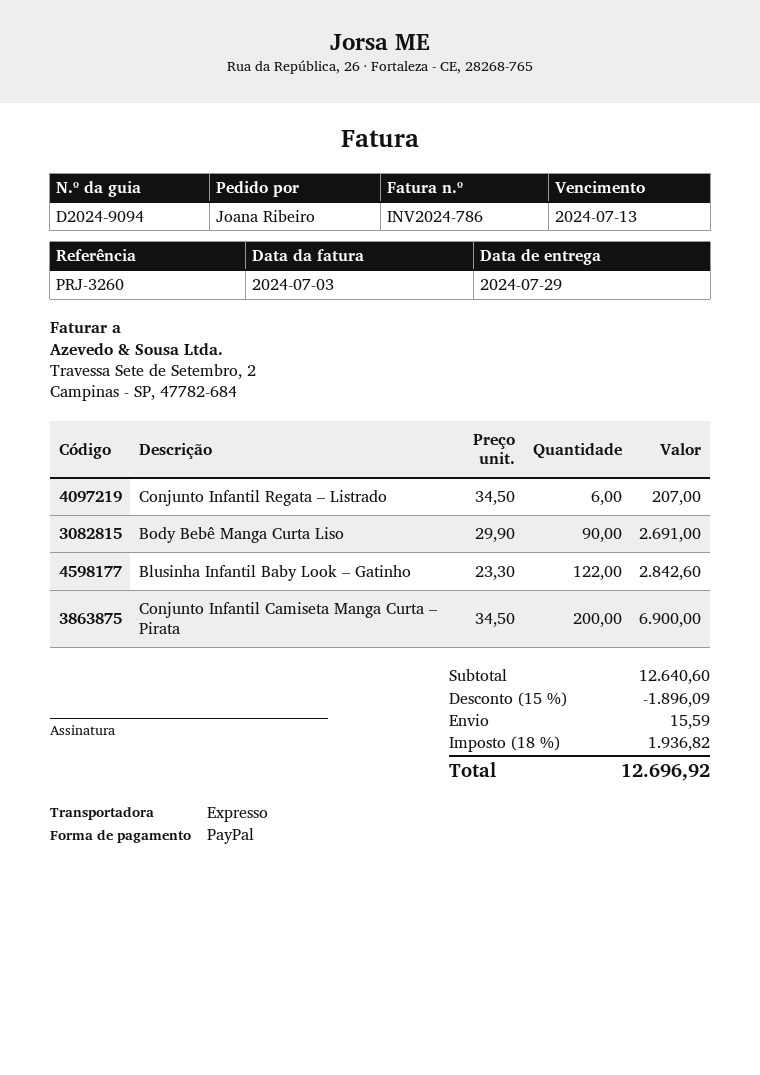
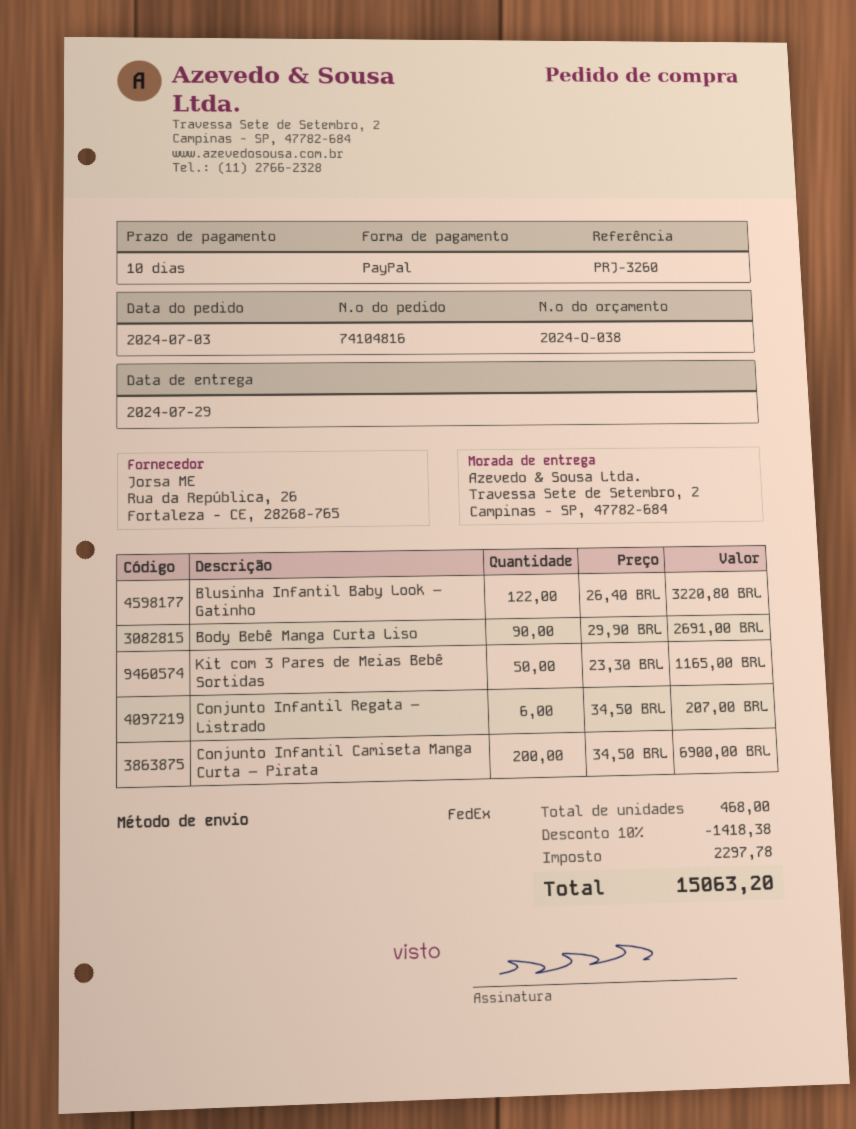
shipping method: express -> FedEx
Blusinha Infantil Baby Look – Gatinho: 122 x 23.30 = 2842.60 -> 122 x 26.40 = 3220.80
Kit com 3 Pares de Meias Bebê Sortidas: none -> 50 x 23.30 = 1165.00
discount: 15% = 1896.09 -> 10% = 1418.38
shipping: 15.59 -> none
tax: 1936.82 -> 2297.78
total: 12696.92 -> 15063.20

